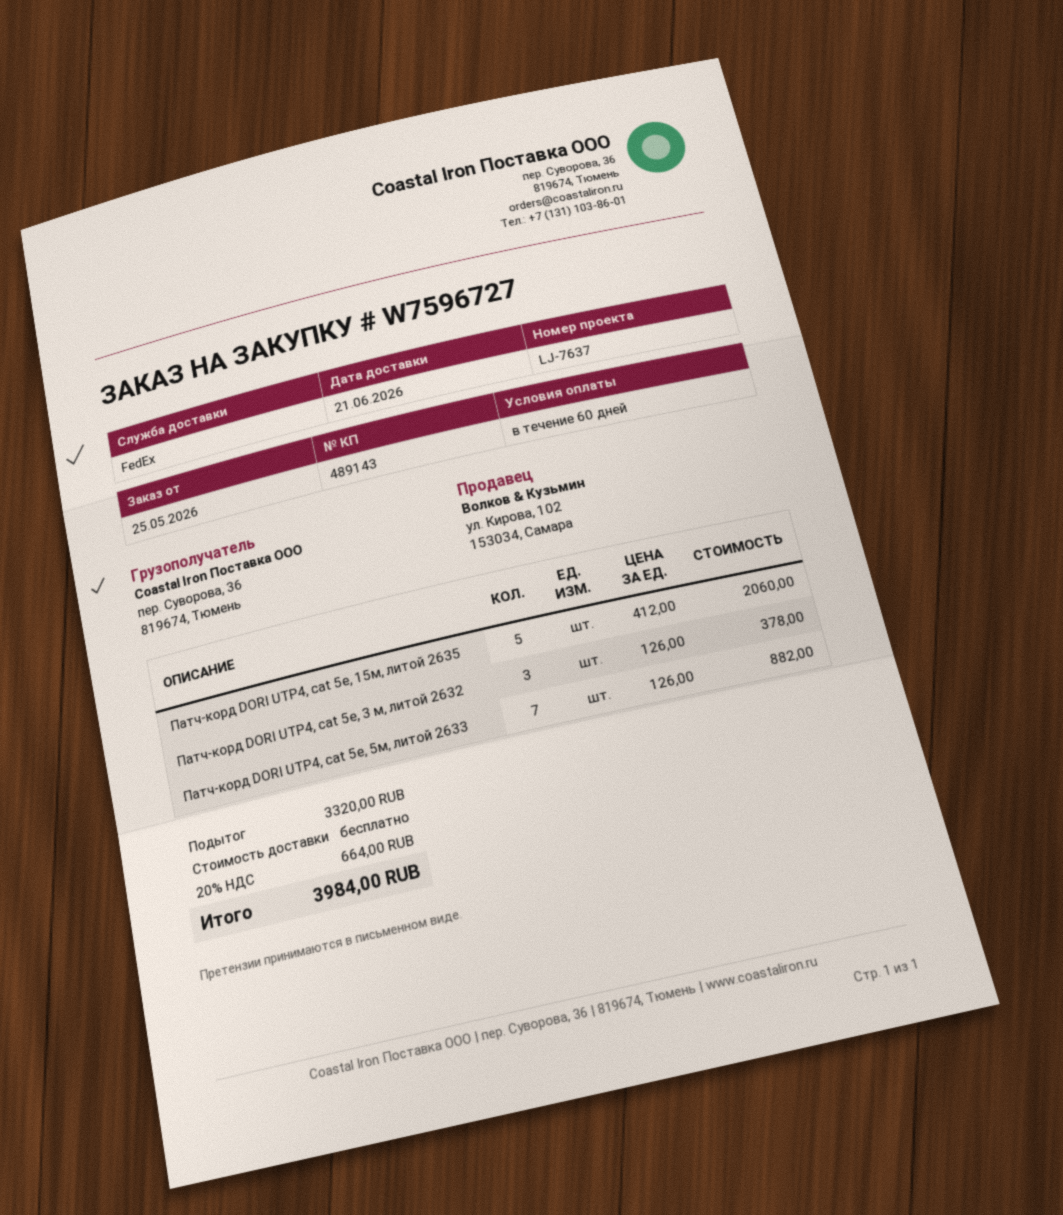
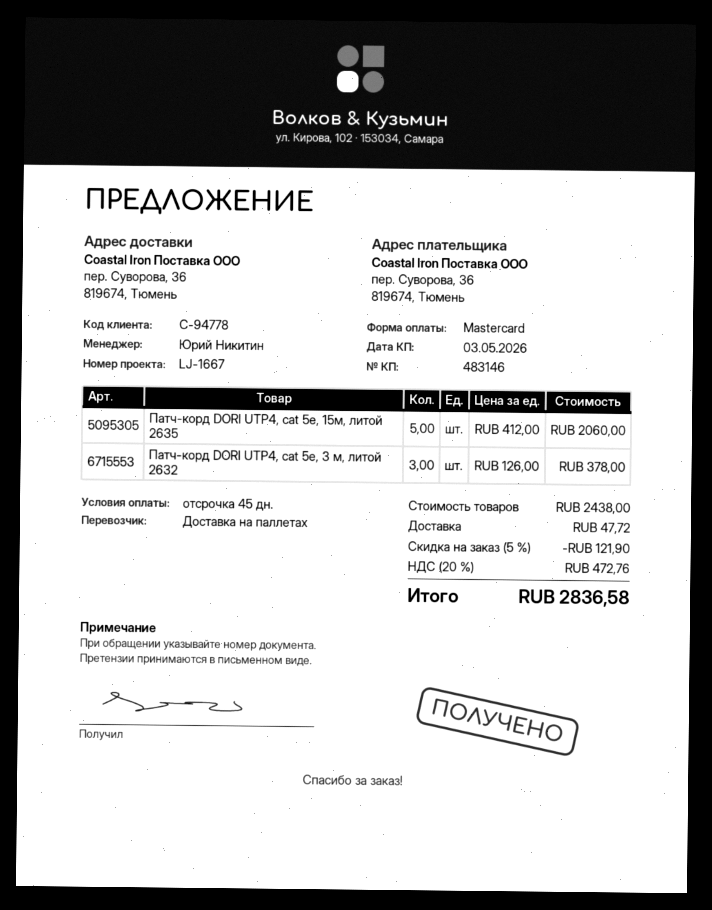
quote number: 489143 -> 483146
payment terms: 60 days -> 45 days
reference: LJ-7637 -> LJ-1667
shipping method: FedEx -> pallet freight
Патч-корд DORI UTP4, cat 5e, 5м, литой 2633: 7 x 126.00 = 882.00 -> none
subtotal: 3320.00 -> 2438.00
discount: none -> 5% = 121.90
shipping: 0.00 -> 47.72
tax: 20% = 664.00 -> 20% = 472.76
total: 3984.00 -> 2836.58

